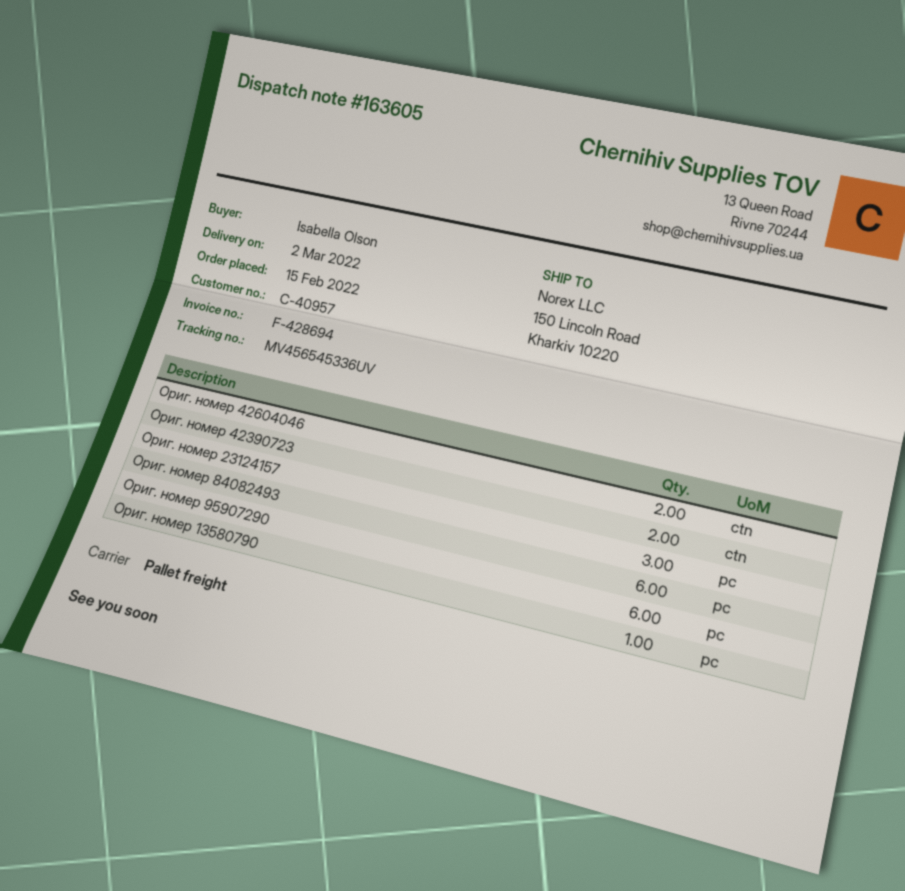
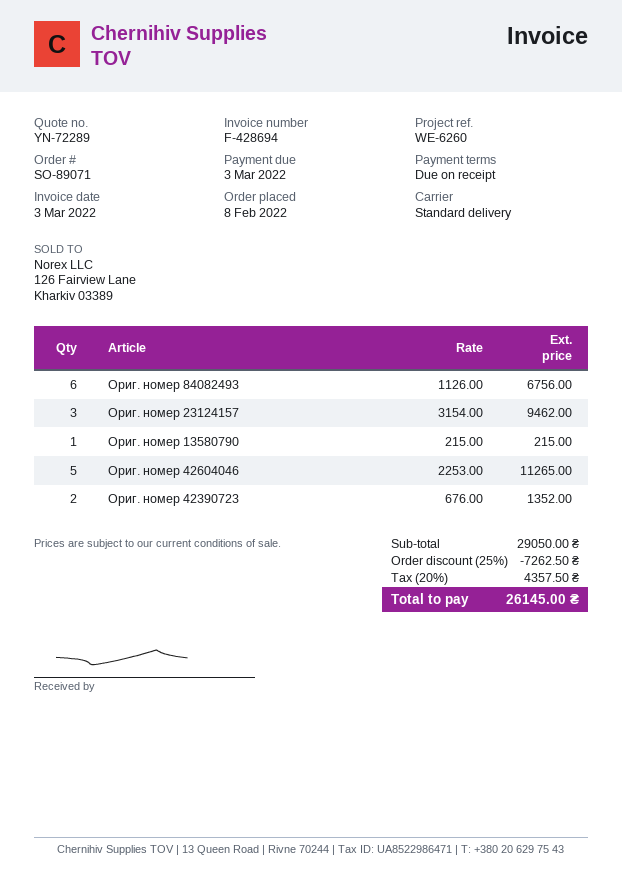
order date: 2022-02-15 -> 2022-02-08
shipping method: pallet freight -> standard
Ориг. номер 42604046: 2 -> 5
Ориг. номер 95907290: 6 -> none

